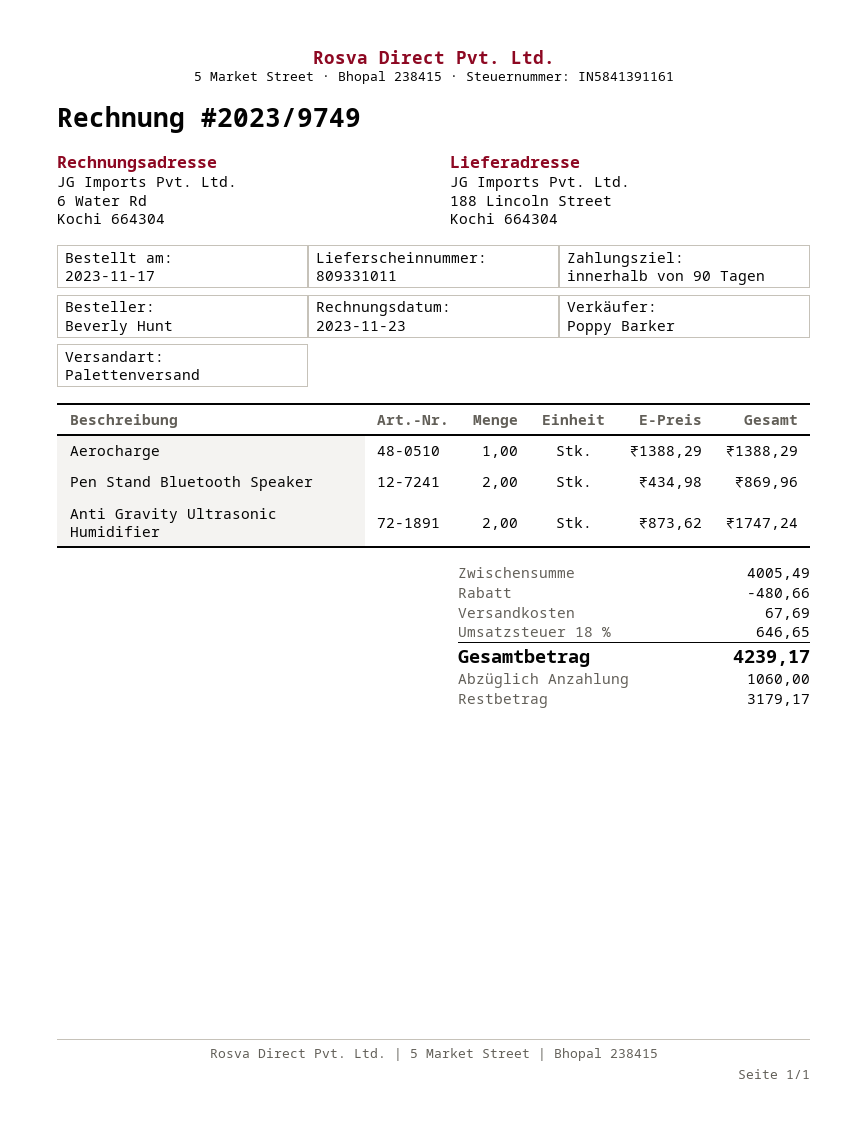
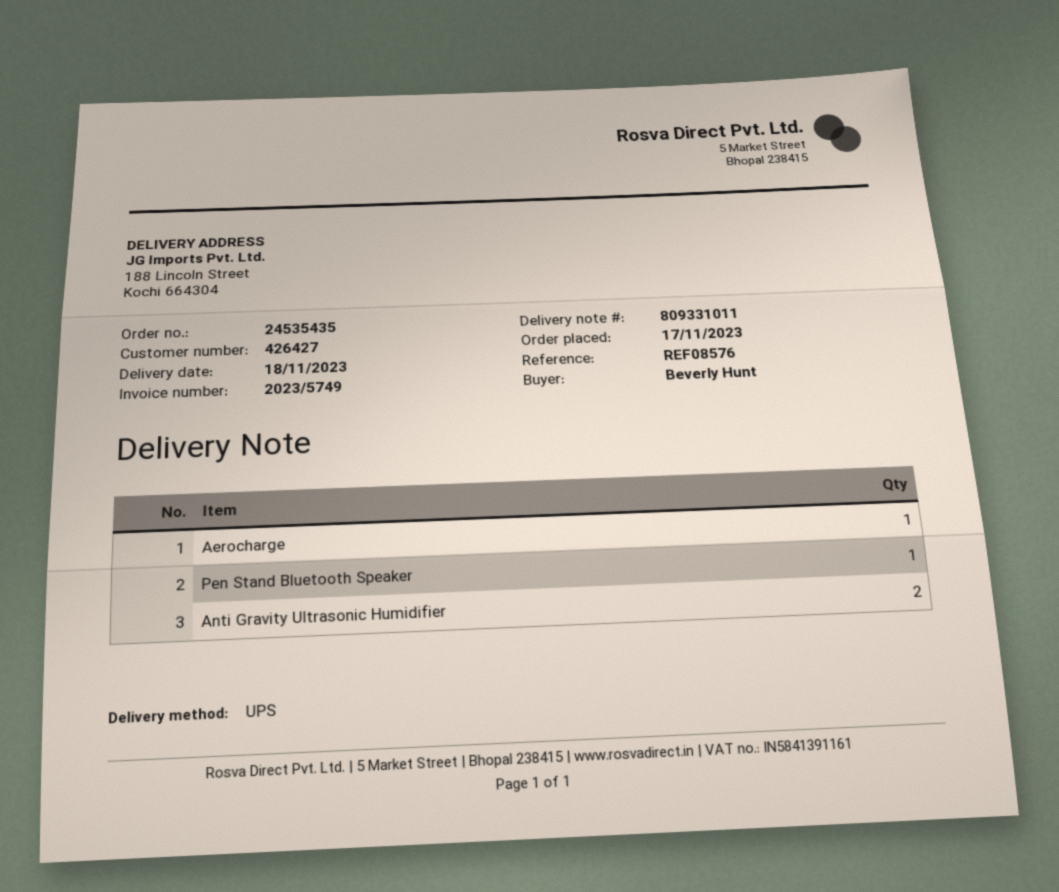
invoice number: 2023/9749 -> 2023/5749
shipping method: pallet freight -> UPS
Pen Stand Bluetooth Speaker: 2 -> 1

